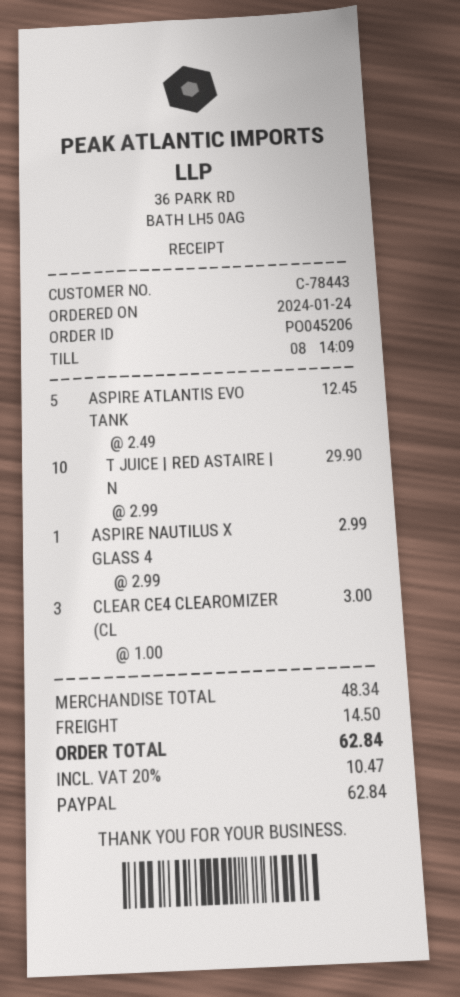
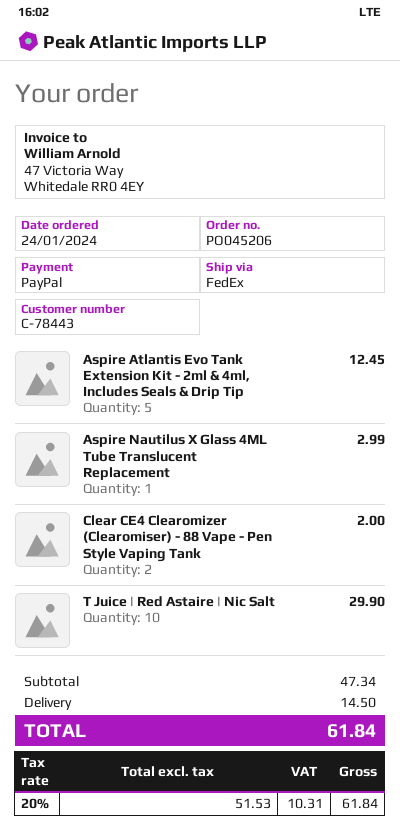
CLEAR CE4 CLEAROMIZER (CL: 3 for 3.00 -> 2 for 2.00
subtotal: 48.34 -> 47.34
tax: 20% = 10.47 -> 20% = 10.31
total: 62.84 -> 61.84

